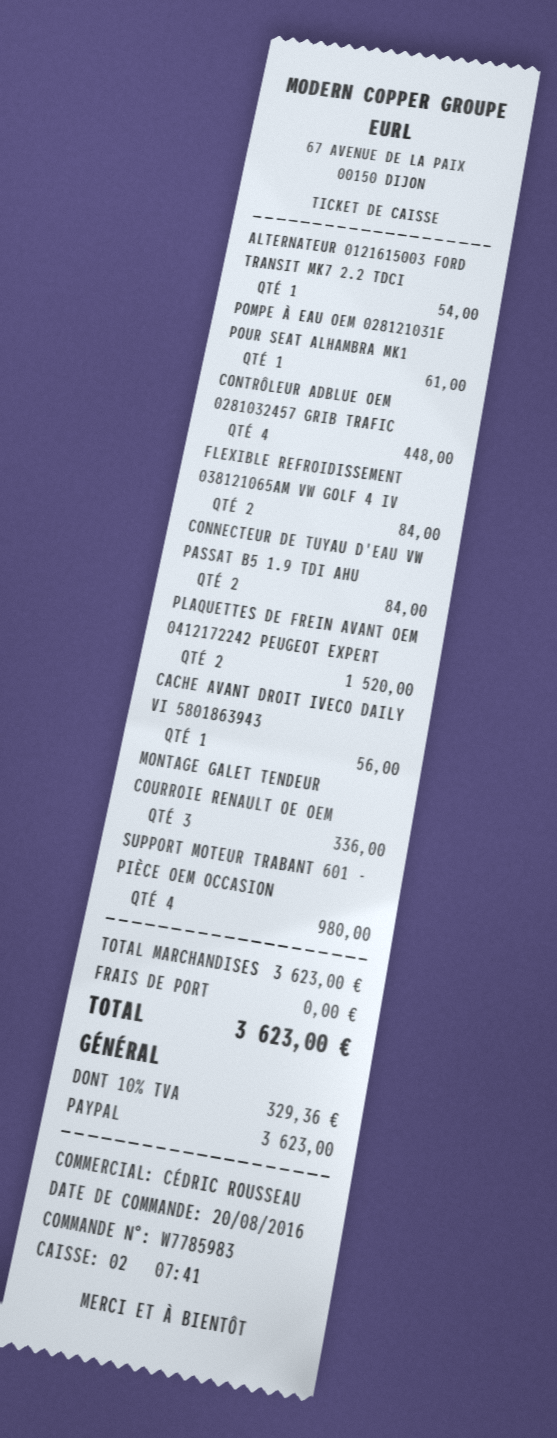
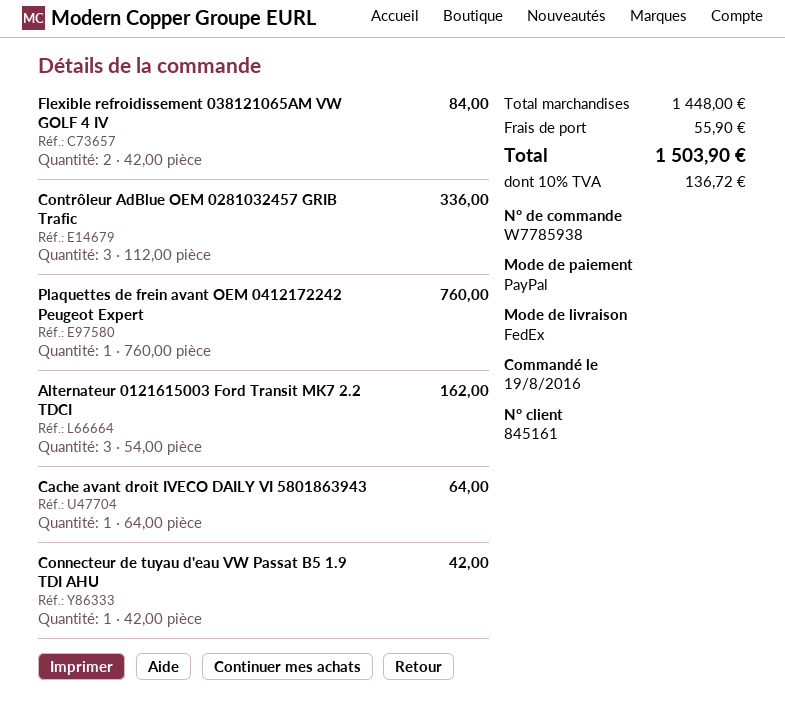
order number: W7785983 -> W7785938
order date: 2016-08-20 -> 2016-08-19
ALTERNATEUR 0121615003 FORD TRANSIT MK7 2.2 TDCI: 1 for 54.00 -> 3 for 162.00
POMPE À EAU OEM 028121031E POUR SEAT ALHAMBRA MK1: 1 for 61.00 -> none
CONTRÔLEUR ADBLUE OEM 0281032457 GRIB TRAFIC: 4 for 448.00 -> 3 for 336.00
CONNECTEUR DE TUYAU D'EAU VW PASSAT B5 1.9 TDI AHU: 2 for 84.00 -> 1 for 42.00
PLAQUETTES DE FREIN AVANT OEM 0412172242 PEUGEOT EXPERT: 2 for 1520.00 -> 1 for 760.00
CACHE AVANT DROIT IVECO DAILY VI 5801863943: 1 for 56.00 -> 1 for 64.00
MONTAGE GALET TENDEUR COURROIE RENAULT OE OEM: 3 for 336.00 -> none
SUPPORT MOTEUR TRABANT 601 - PIÈCE OEM OCCASION: 4 for 980.00 -> none
subtotal: 3623.00 -> 1448.00
shipping: 0.00 -> 55.90
tax: 10% = 329.36 -> 10% = 136.72
total: 3623.00 -> 1503.90

